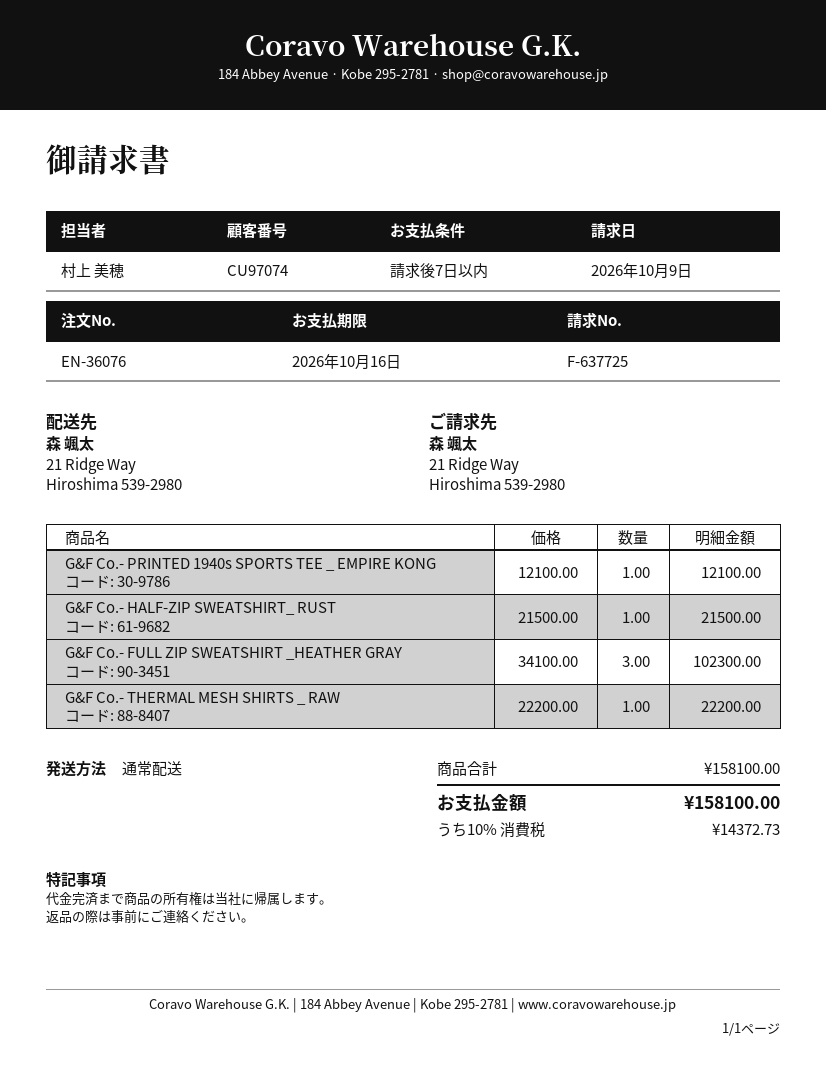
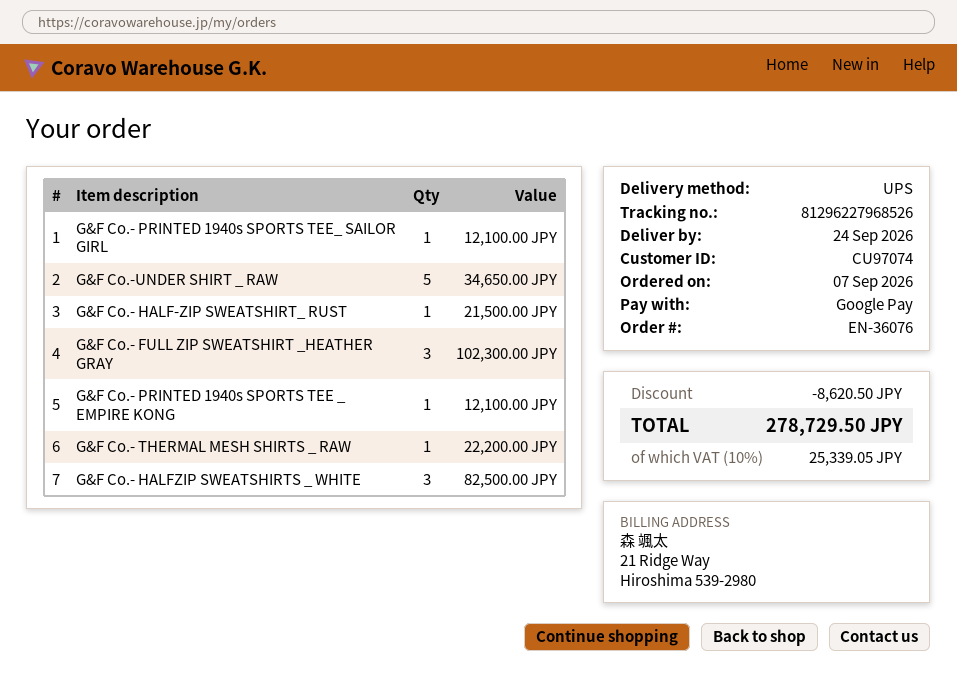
shipping method: standard -> UPS
G&F Co.- PRINTED 1940s SPORTS TEE_ SAILOR GIRL: none -> 1 for 12100.00
G&F Co.-UNDER SHIRT _ RAW: none -> 5 for 34650.00
G&F Co.- HALFZIP SWEATSHIRTS _ WHITE: none -> 3 for 82500.00
discount: none -> 8620.50
tax: 10% = 14372.73 -> 10% = 25339.05
total: 158100.00 -> 278729.50

